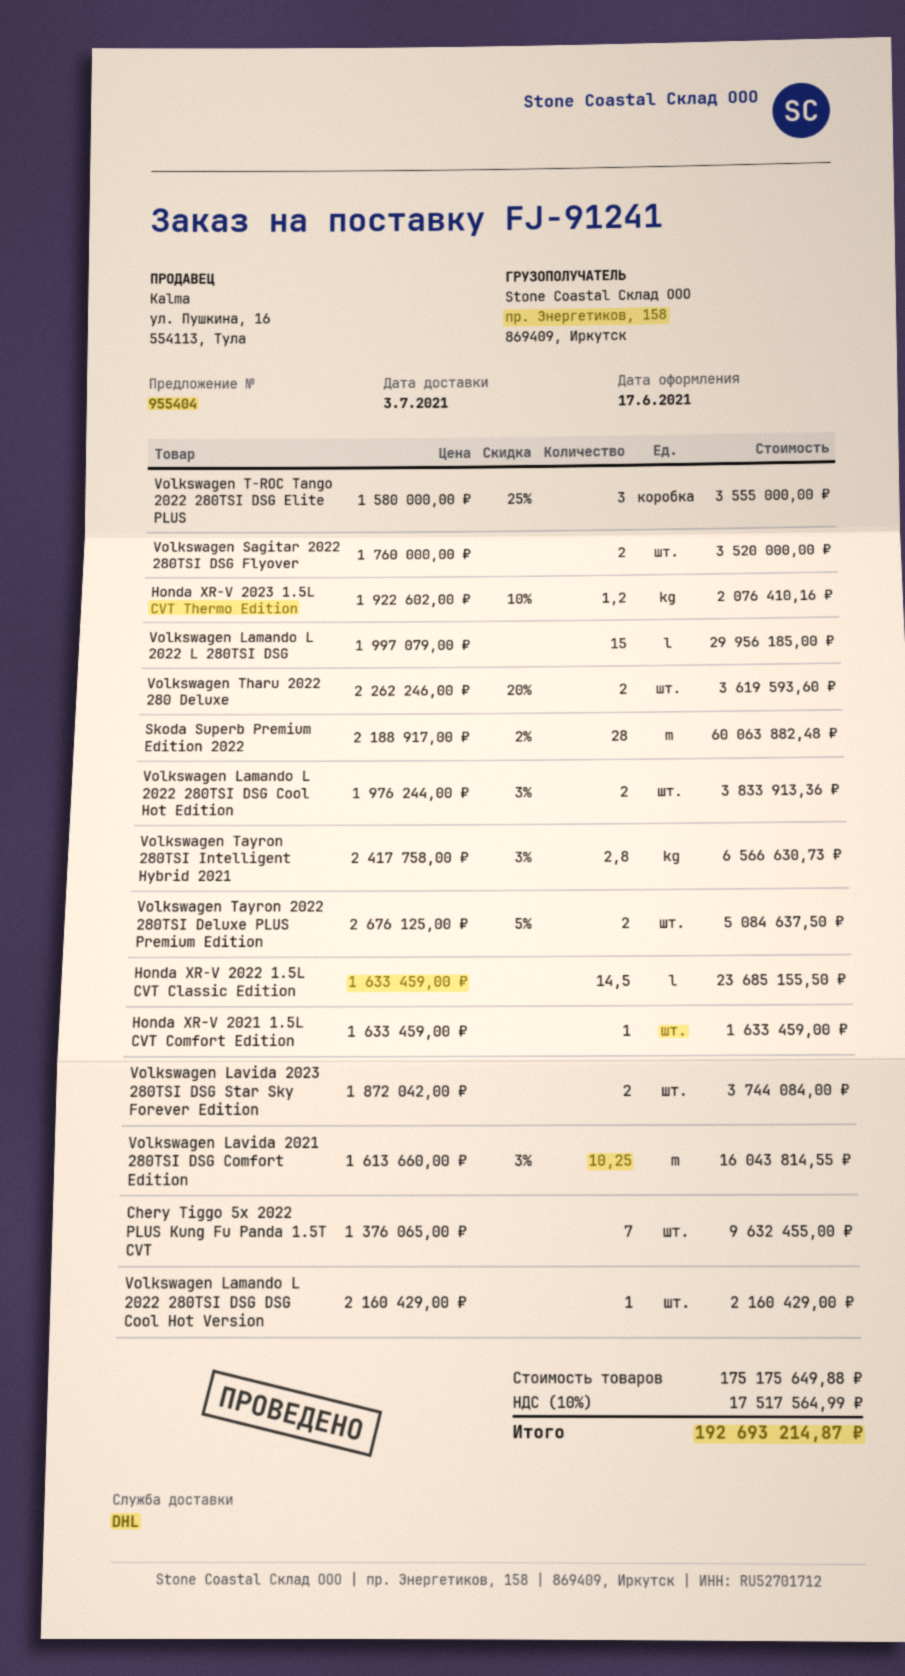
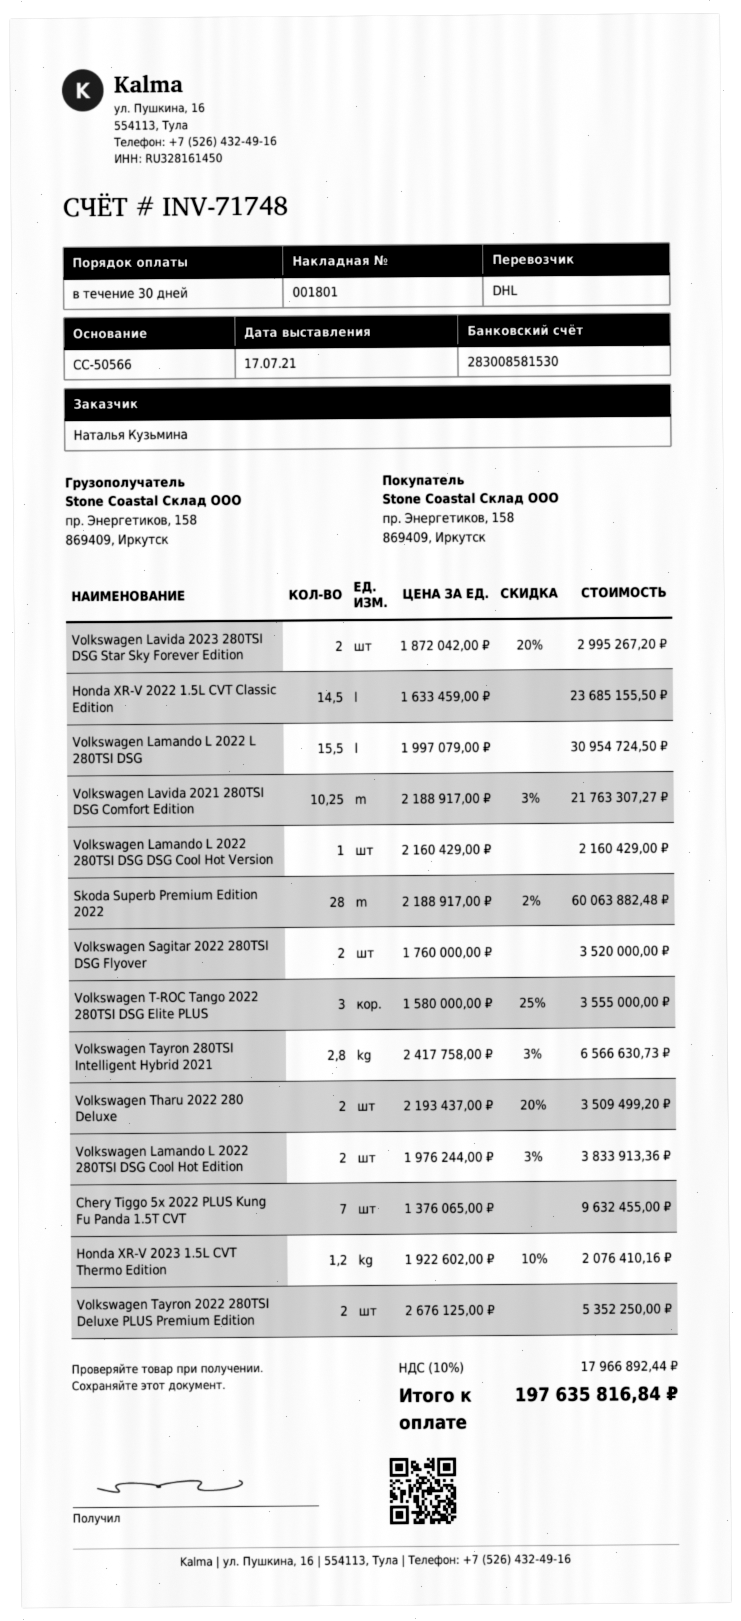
Volkswagen Lamando L 2022 L 280TSI DSG: 15 x 1997079.00 = 29956185.00 -> 15.5 x 1997079.00 = 30954724.50
Volkswagen Tharu 2022 280 Deluxe: 2 x 2262246.00 - 20% = 3619593.60 -> 2 x 2193437.00 - 20% = 3509499.20
Volkswagen Tayron 2022 280TSI Deluxe PLUS Premium Edition: 2 x 2676125.00 - 5% = 5084637.50 -> 2 x 2676125.00 = 5352250.00
Honda XR-V 2021 1.5L CVT Comfort Edition: 1 x 1633459.00 = 1633459.00 -> none
Volkswagen Lavida 2023 280TSI DSG Star Sky Forever Edition: 2 x 1872042.00 = 3744084.00 -> 2 x 1872042.00 - 20% = 2995267.20
Volkswagen Lavida 2021 280TSI DSG Comfort Edition: 10.25 x 1613660.00 - 3% = 16043814.55 -> 10.25 x 2188917.00 - 3% = 21763307.27
tax: 10% = 17517564.99 -> 10% = 17966892.44
total: 192693214.87 -> 197635816.84

